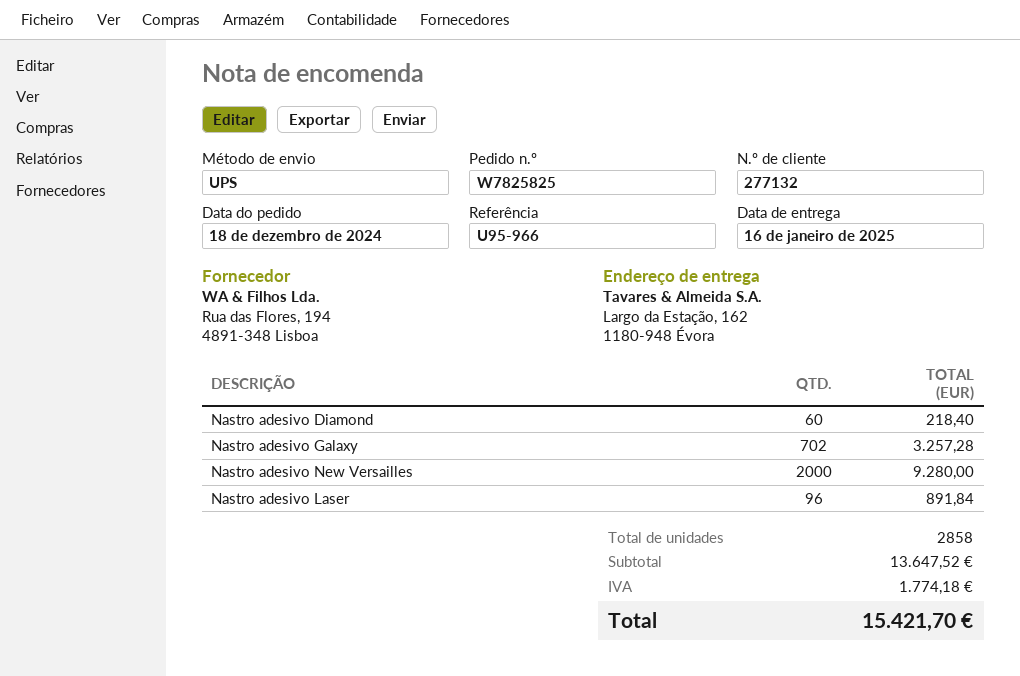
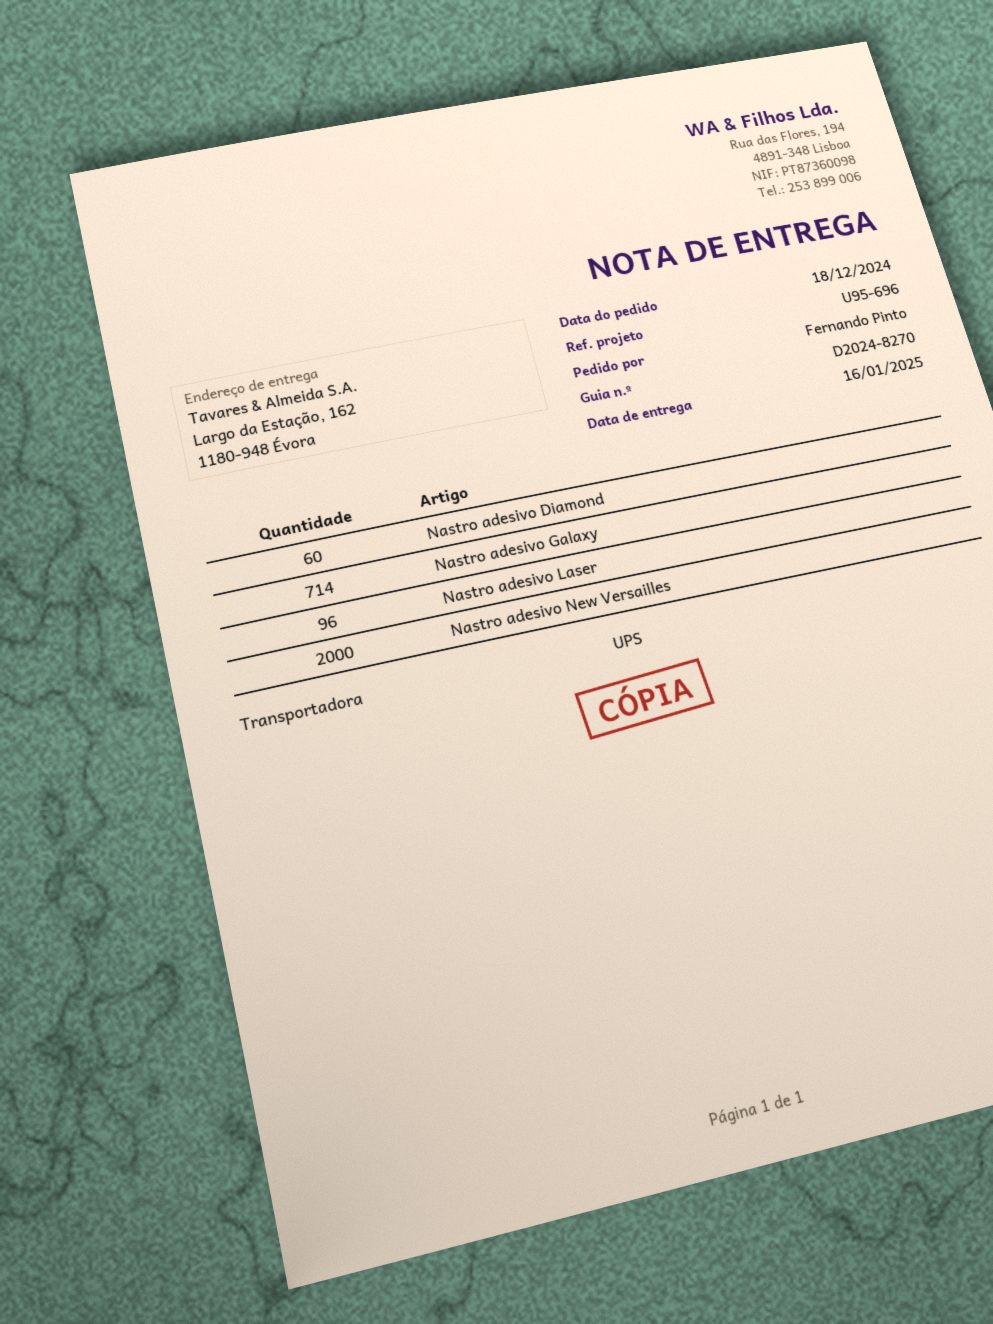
reference: U95-966 -> U95-696
Nastro adesivo Galaxy: 702 -> 714

